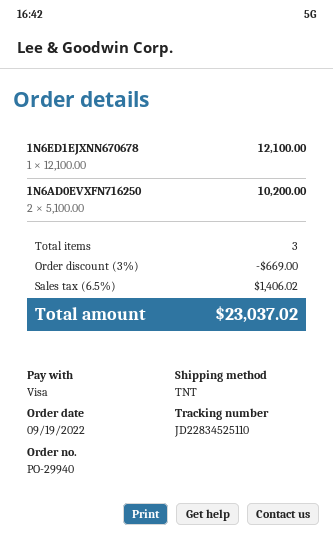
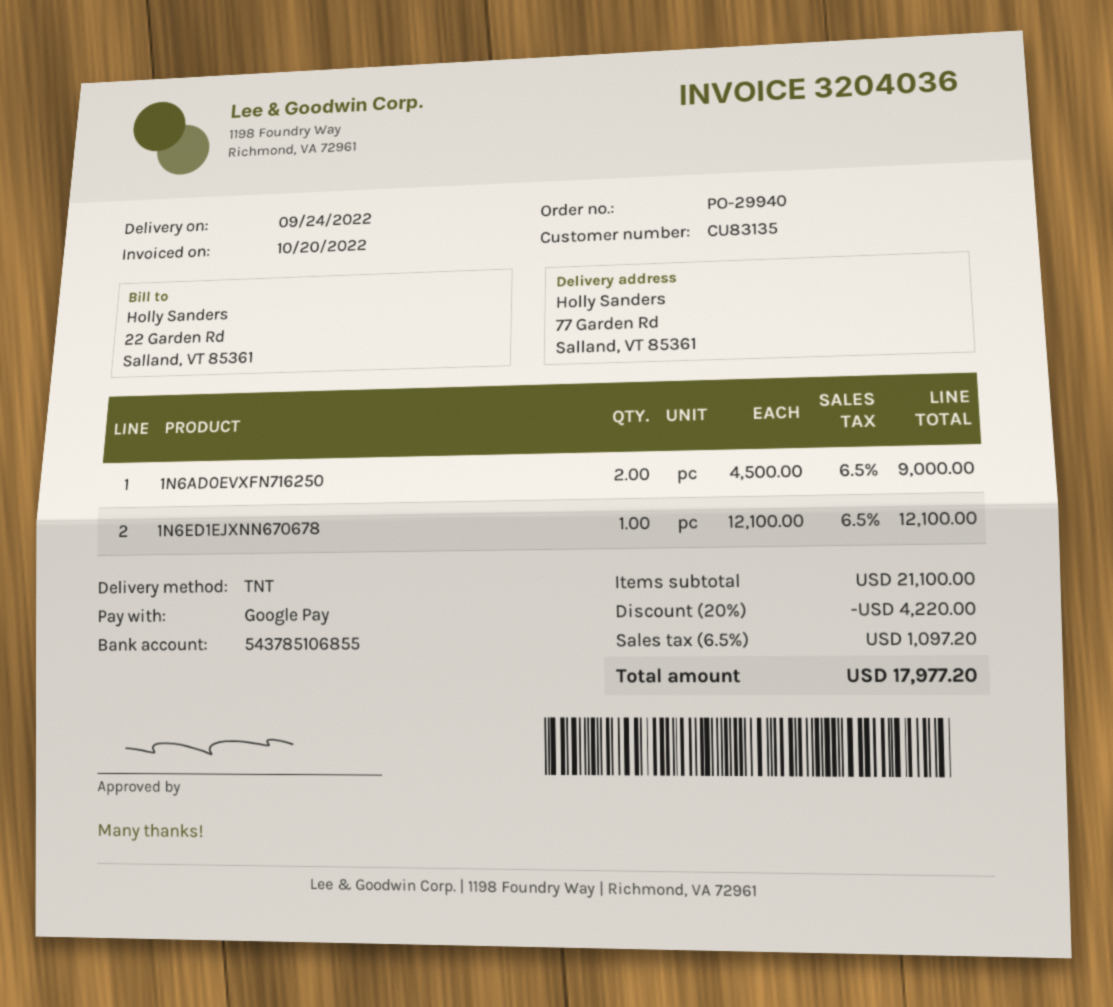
payment method: Visa -> Google Pay
1N6AD0EVXFN716250: 2 x 5100.00 = 10200.00 -> 2 x 4500.00 = 9000.00
discount: 3% = 669.00 -> 20% = 4220.00
tax: 6.5% = 1406.02 -> 6.5% = 1097.20
total: 23037.02 -> 17977.20

